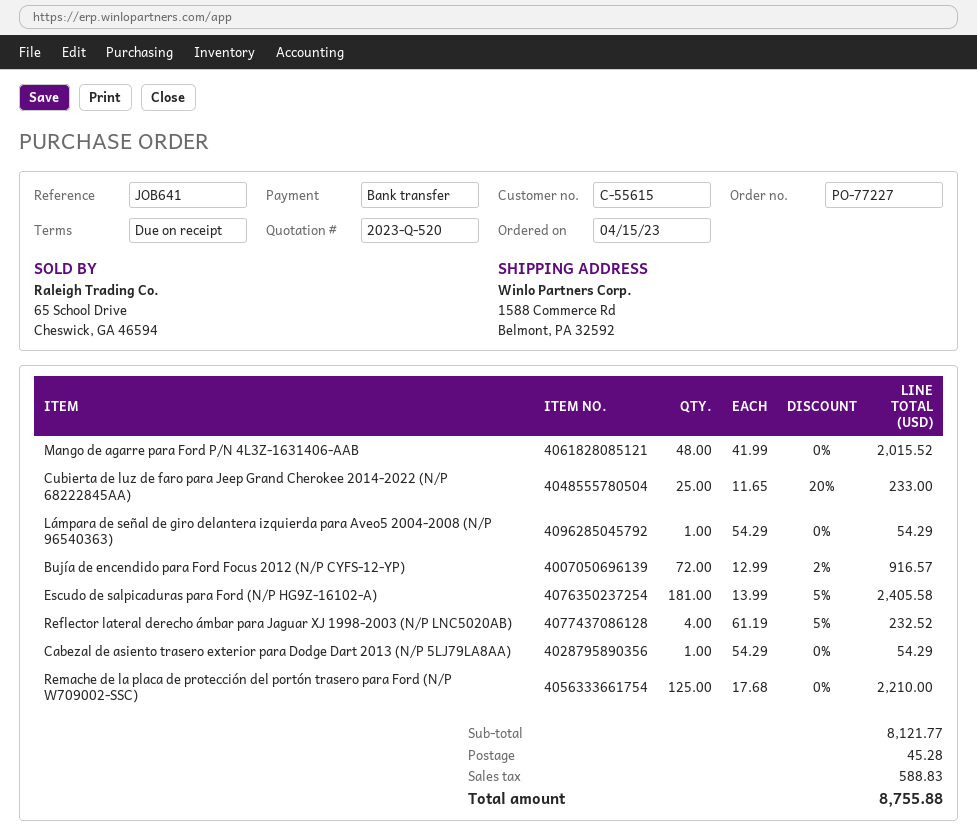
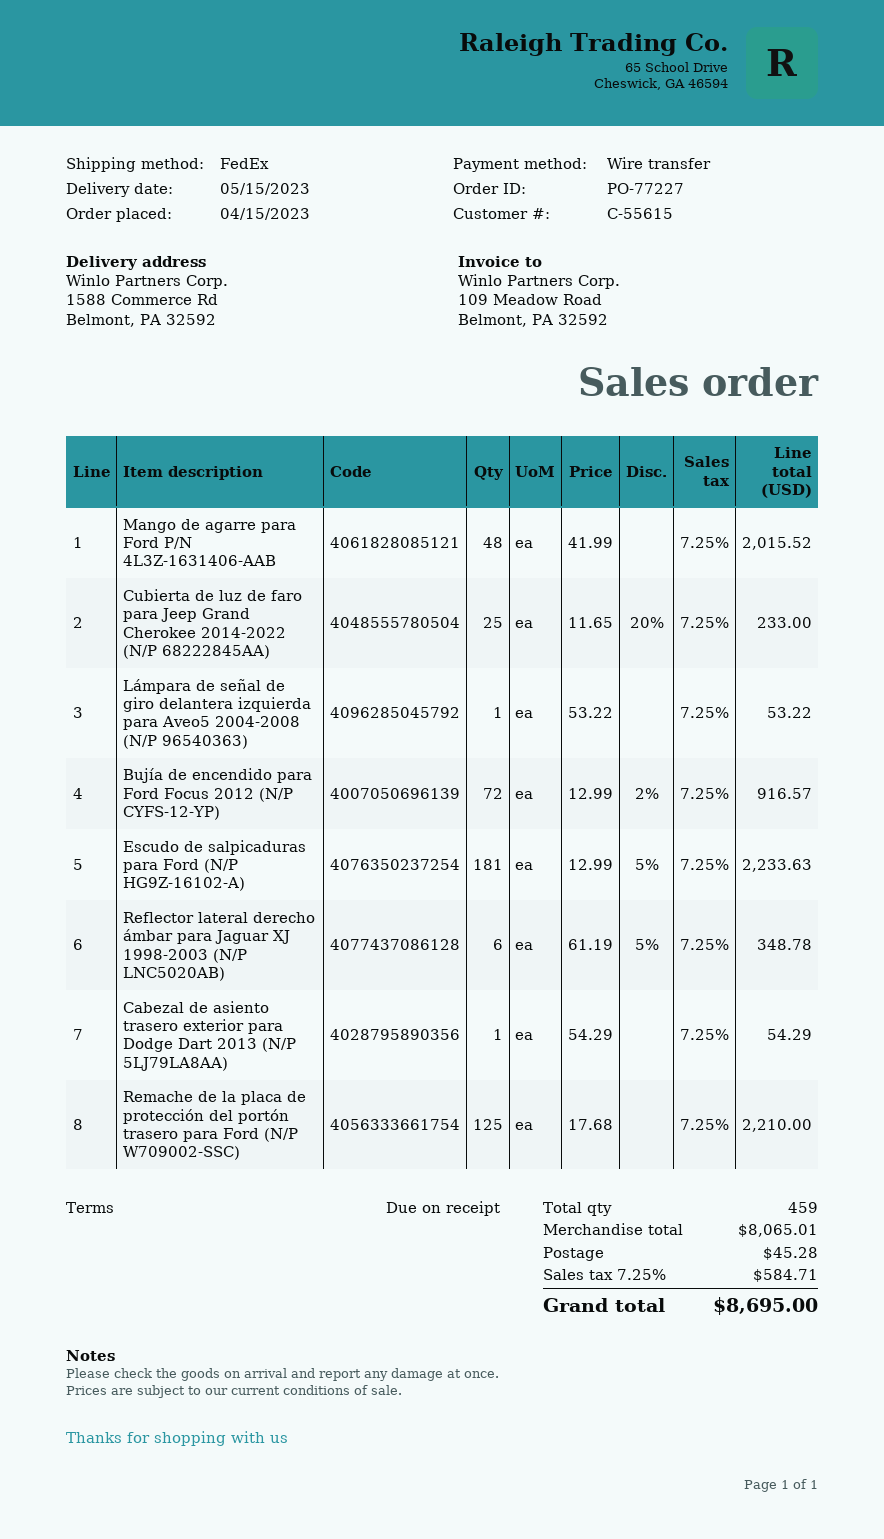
Lámpara de señal de giro delantera izquierda para Aveo5 2004-2008 (N/P 96540363): 1 x 54.29 = 54.29 -> 1 x 53.22 = 53.22
Escudo de salpicaduras para Ford (N/P HG9Z-16102-A): 181 x 13.99 - 5% = 2405.58 -> 181 x 12.99 - 5% = 2233.63
Reflector lateral derecho ámbar para Jaguar XJ 1998-2003 (N/P LNC5020AB): 4 x 61.19 - 5% = 232.52 -> 6 x 61.19 - 5% = 348.78
subtotal: 8121.77 -> 8065.01
tax: 588.83 -> 584.71
total: 8755.88 -> 8695.00

